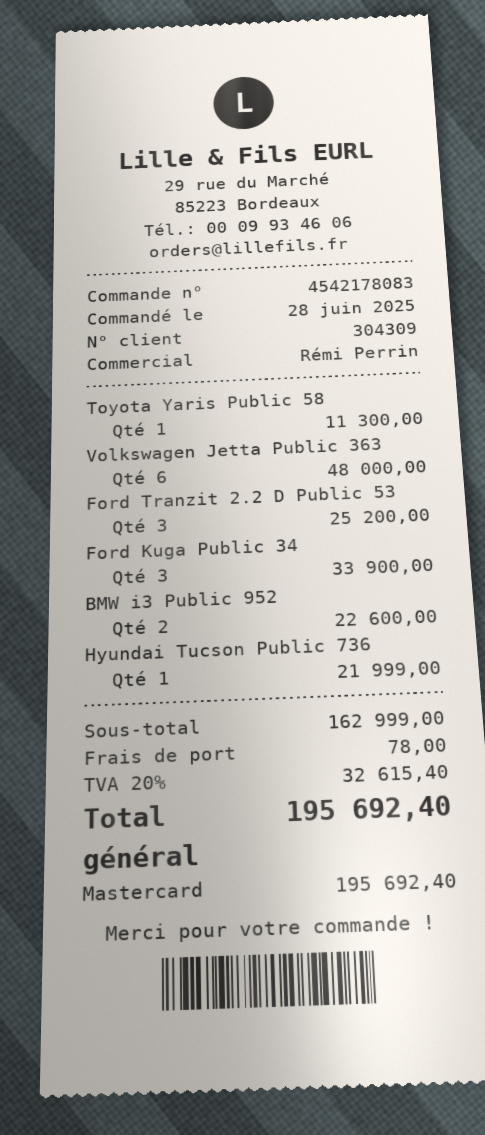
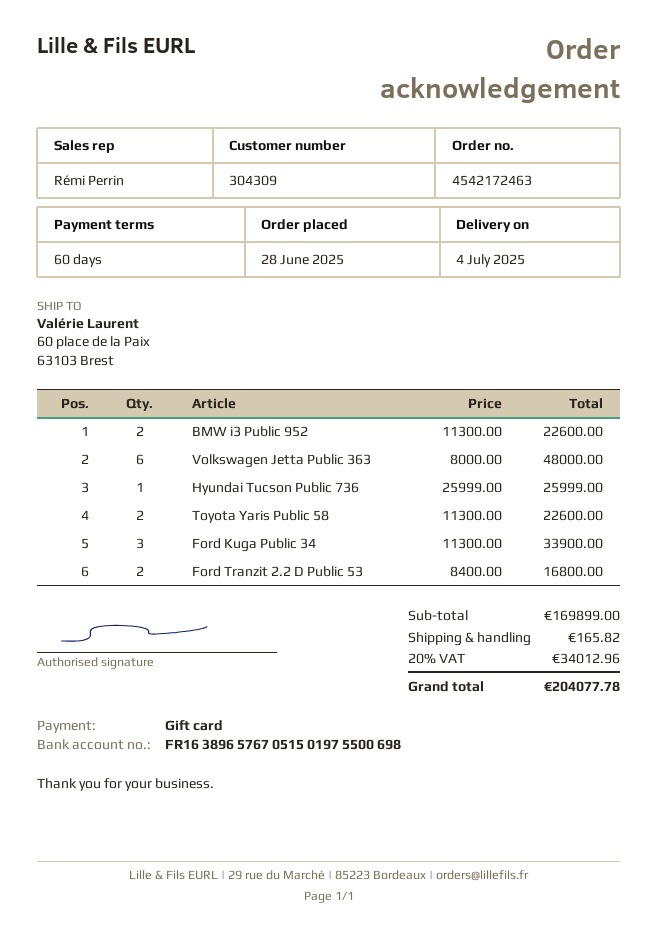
order number: 4542178083 -> 4542172463
payment method: Mastercard -> gift card
Toyota Yaris Public 58: 1 for 11300.00 -> 2 for 22600.00
Ford Tranzit 2.2 D Public 53: 3 for 25200.00 -> 2 for 16800.00
Hyundai Tucson Public 736: 1 for 21999.00 -> 1 for 25999.00
subtotal: 162999.00 -> 169899.00
shipping: 78.00 -> 165.82
tax: 20% = 32615.40 -> 20% = 34012.96
total: 195692.40 -> 204077.78

